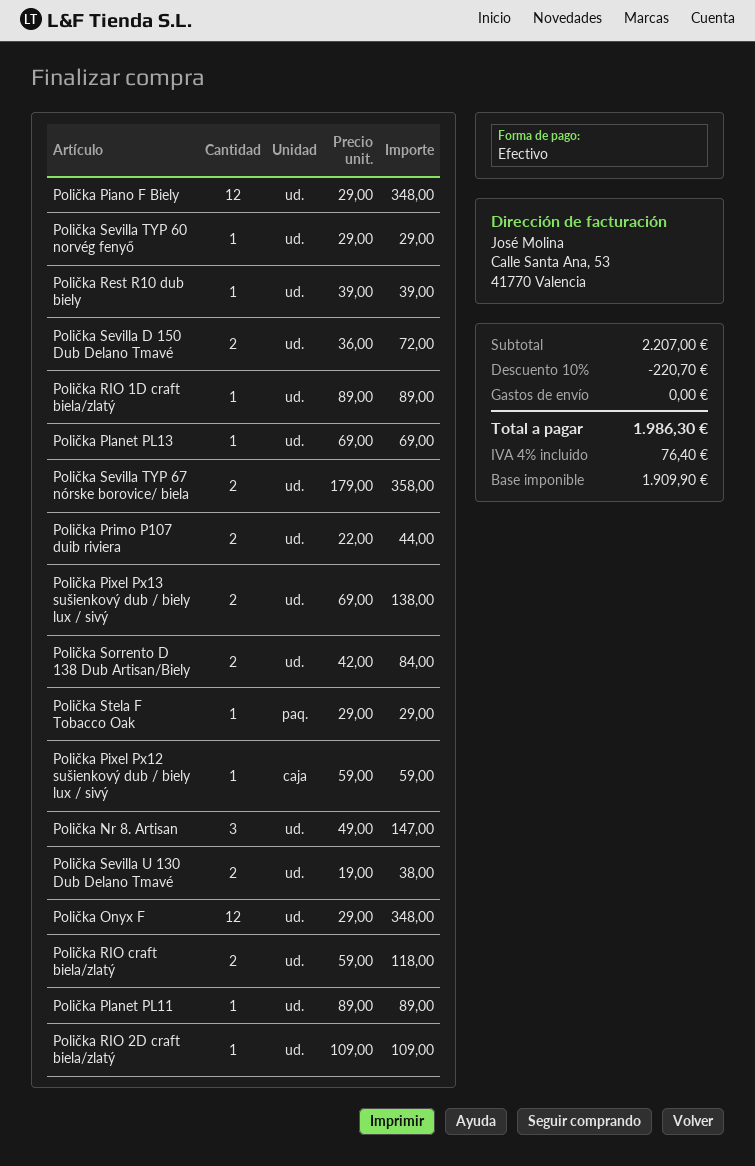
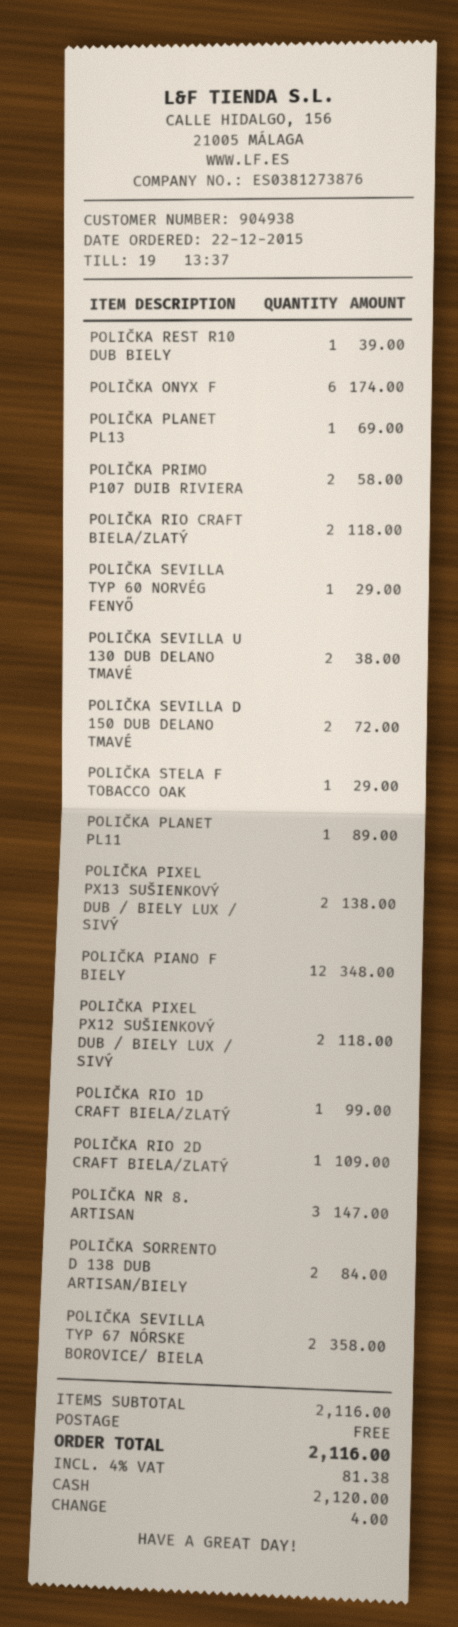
Polička RIO 1D craft biela/zlatý: 1 for 89.00 -> 1 for 99.00
Polička Primo P107 duib riviera: 2 for 44.00 -> 2 for 58.00
Polička Pixel Px12 sušienkový dub / biely lux / sivý: 1 for 59.00 -> 2 for 118.00
Polička Onyx F: 12 for 348.00 -> 6 for 174.00
subtotal: 2207.00 -> 2116.00
discount: 10% = 220.70 -> none
tax: 4% = 76.40 -> 4% = 81.38
total: 1986.30 -> 2116.00

